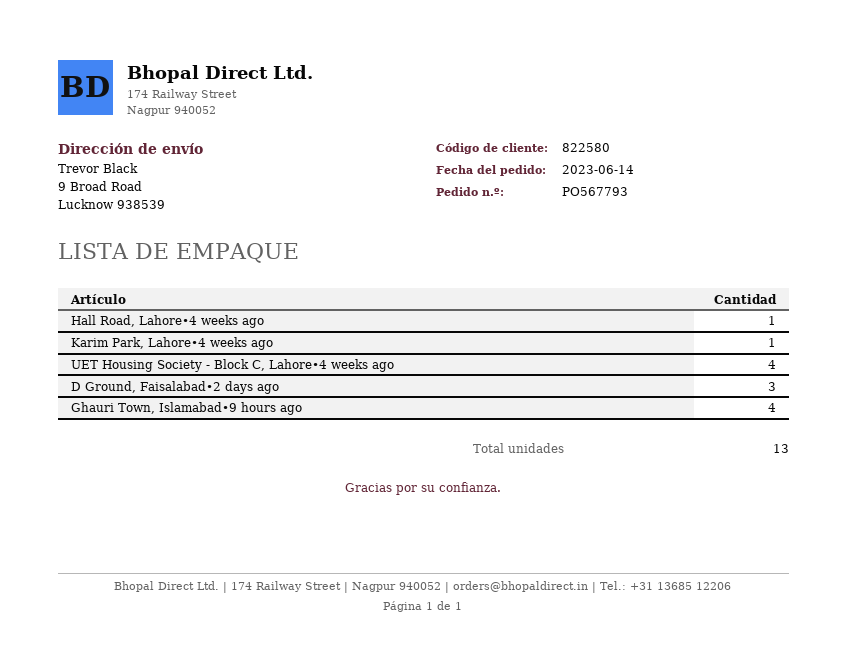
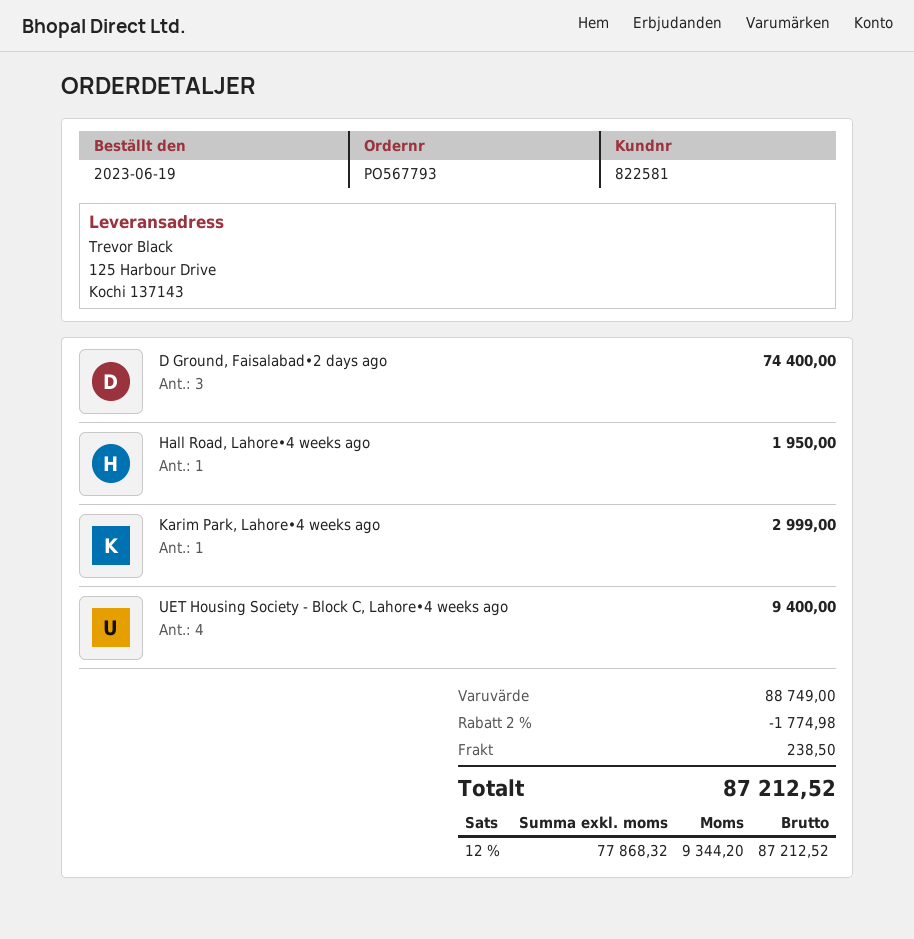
order date: 2023-06-14 -> 2023-06-19
customer number: 822580 -> 822581
ship to: 9 Broad Road, Lucknow 938539 -> 125 Harbour Drive, Kochi 137143
Ghauri Town, Islamabad•9 hours ago: 4 -> none

